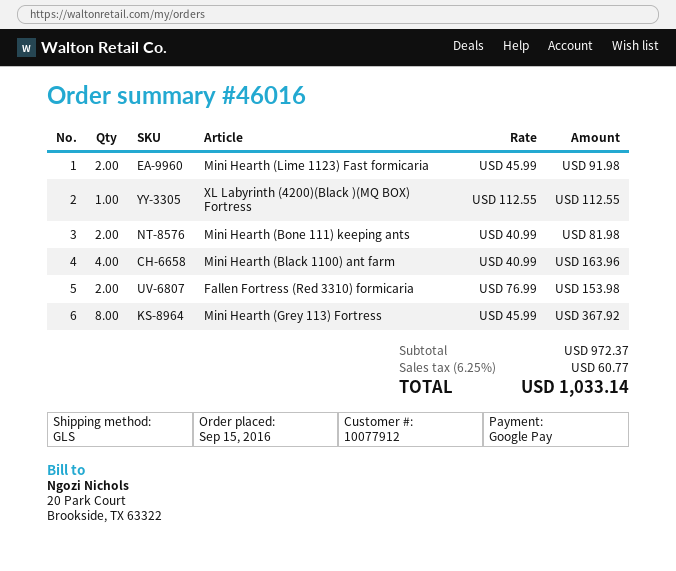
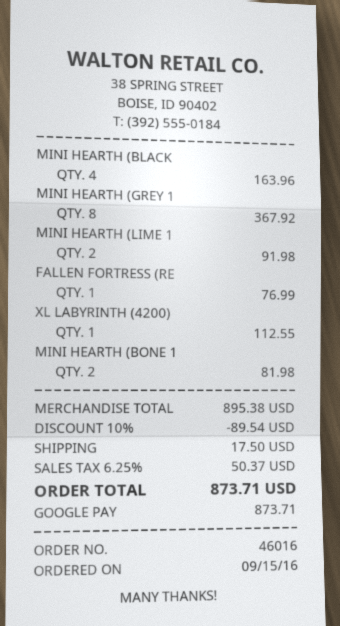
Fallen Fortress (Red 3310) formicaria: 2 for 153.98 -> 1 for 76.99
subtotal: 972.37 -> 895.38
discount: none -> 10% = 89.54
shipping: none -> 17.50
tax: 6.25% = 60.77 -> 6.25% = 50.37
total: 1033.14 -> 873.71

